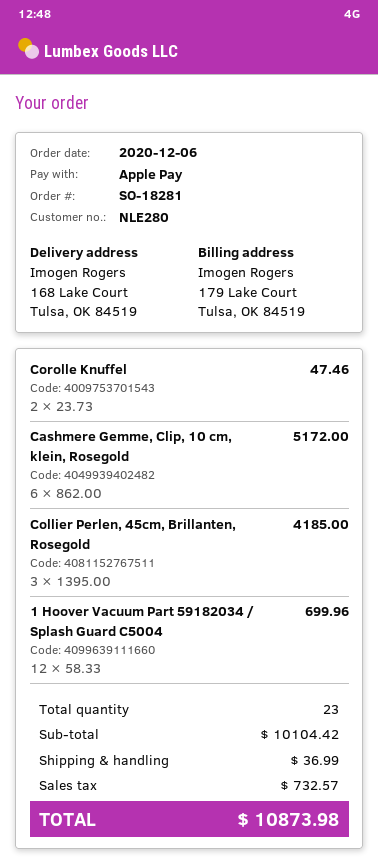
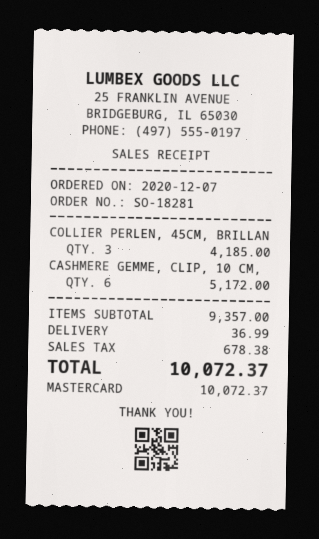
order date: 2020-12-06 -> 2020-12-07
payment method: Apple Pay -> Mastercard
Corolle Knuffel: 2 for 47.46 -> none
1 Hoover Vacuum Part 59182034 / Splash Guard C5004: 12 for 699.96 -> none
subtotal: 10104.42 -> 9357.00
tax: 732.57 -> 678.38
total: 10873.98 -> 10072.37

